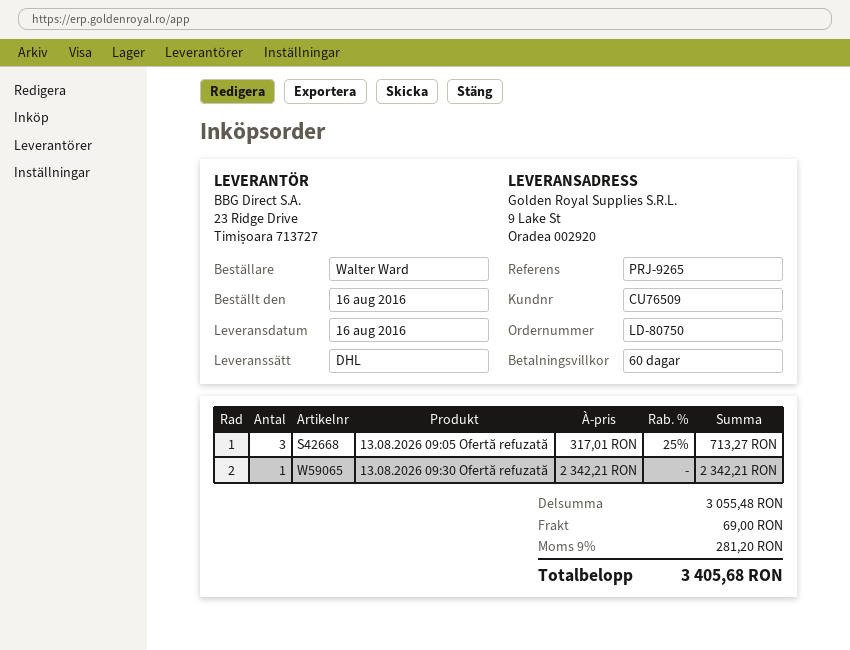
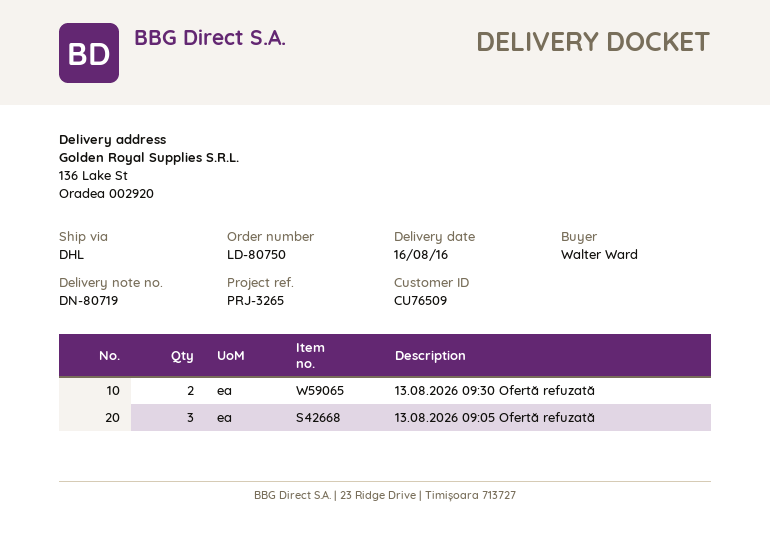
reference: PRJ-9265 -> PRJ-3265
ship to: 9 Lake St, Oradea 002920 -> 136 Lake St, Oradea 002920
13.08.2026 09:30 Ofertă refuzată: 1 -> 2

